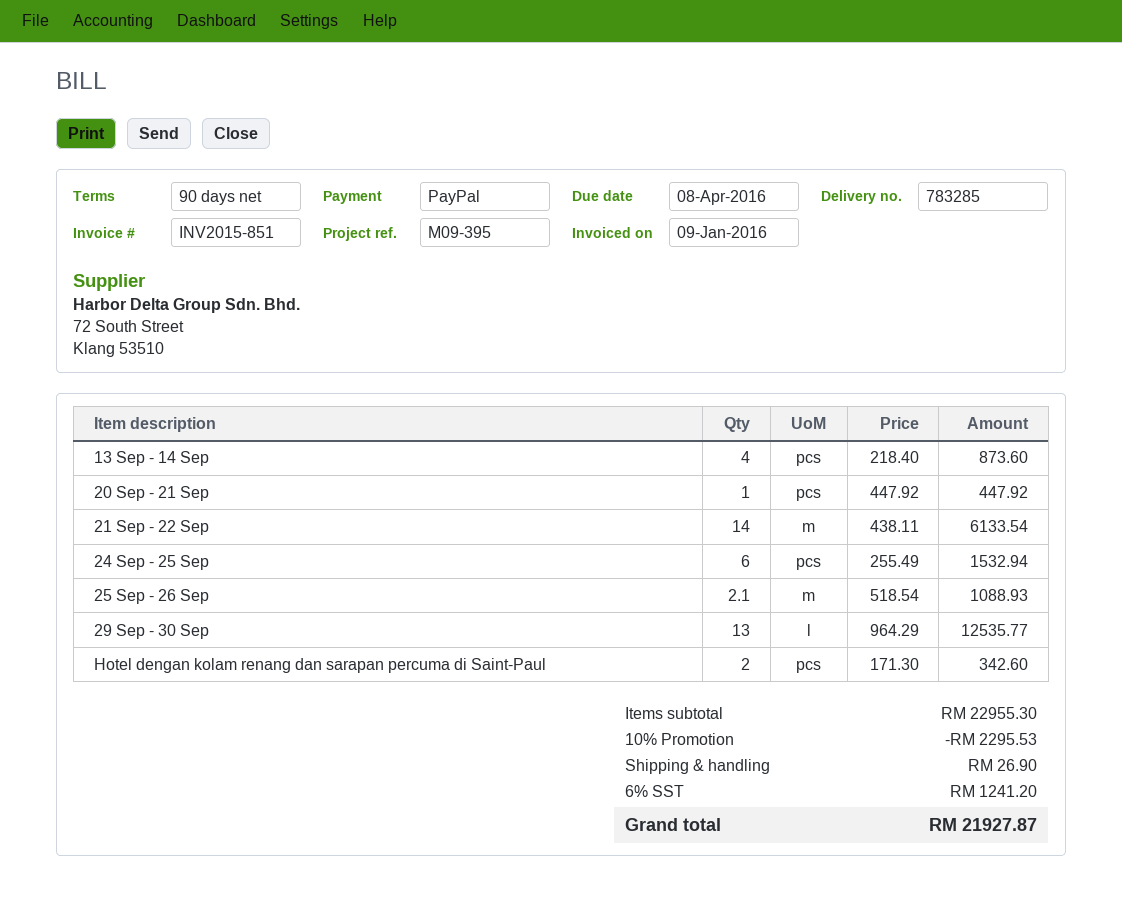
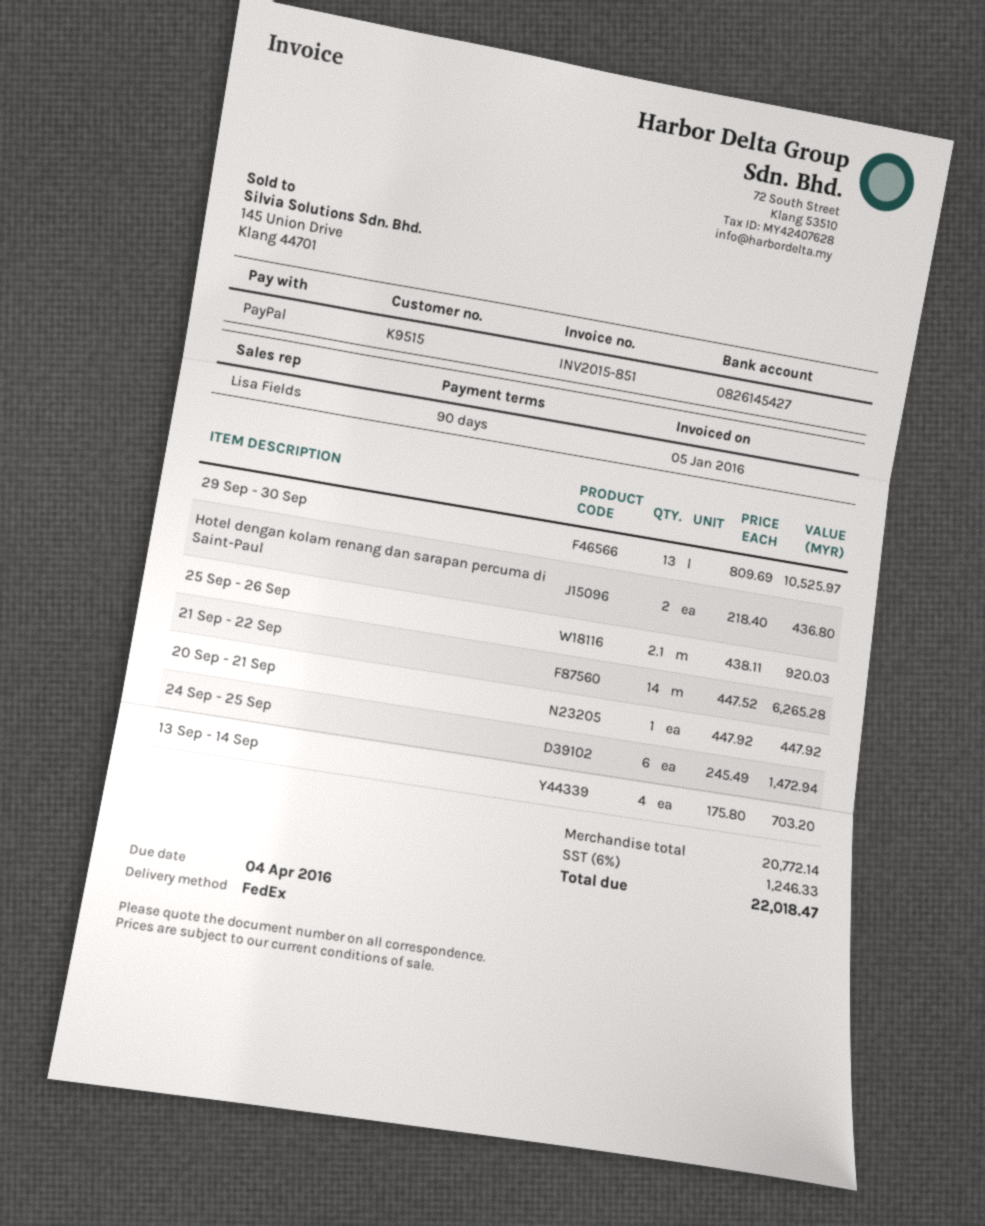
invoice date: 2016-01-09 -> 2016-01-05
due date: 2016-04-08 -> 2016-04-04
13 Sep - 14 Sep: 4 x 218.40 = 873.60 -> 4 x 175.80 = 703.20
21 Sep - 22 Sep: 14 x 438.11 = 6133.54 -> 14 x 447.52 = 6265.28
24 Sep - 25 Sep: 6 x 255.49 = 1532.94 -> 6 x 245.49 = 1472.94
25 Sep - 26 Sep: 2.1 x 518.54 = 1088.93 -> 2.1 x 438.11 = 920.03
29 Sep - 30 Sep: 13 x 964.29 = 12535.77 -> 13 x 809.69 = 10525.97
Hotel dengan kolam renang dan sarapan percuma di Saint-Paul: 2 x 171.30 = 342.60 -> 2 x 218.40 = 436.80
subtotal: 22955.30 -> 20772.14
discount: 10% = 2295.53 -> none
shipping: 26.90 -> none
tax: 6% = 1241.20 -> 6% = 1246.33
total: 21927.87 -> 22018.47

